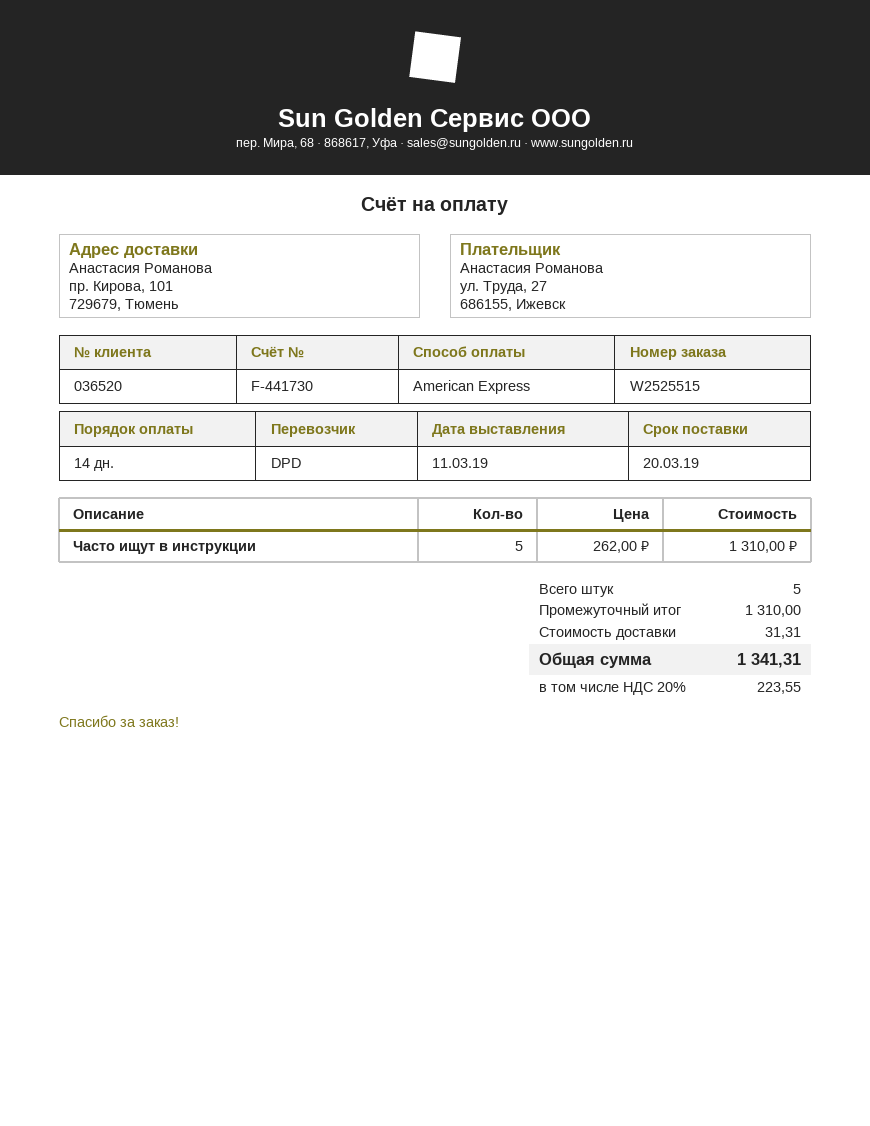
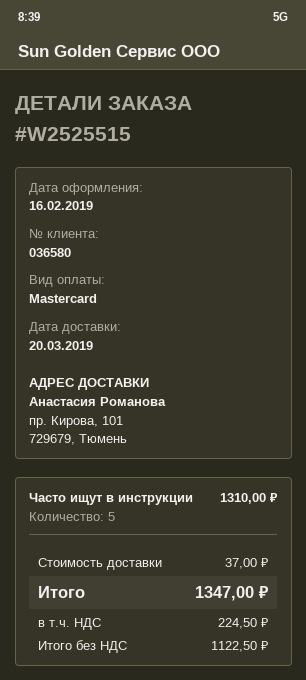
customer number: 036520 -> 036580
payment method: American Express -> Mastercard
shipping: 31.31 -> 37.00
tax: 223.55 -> 224.50
total: 1341.31 -> 1347.00

